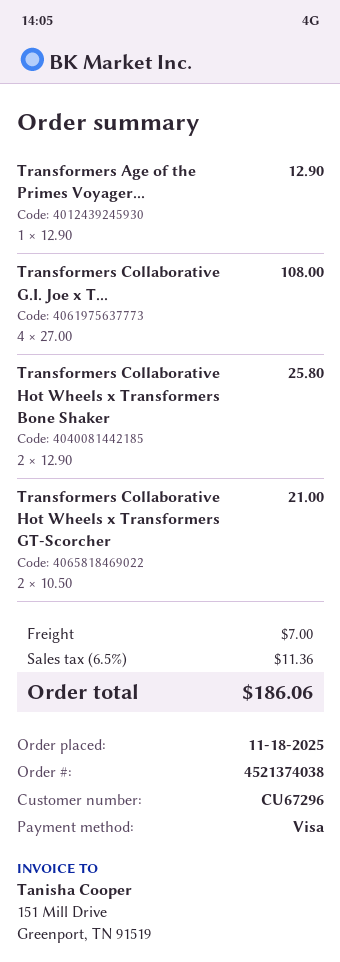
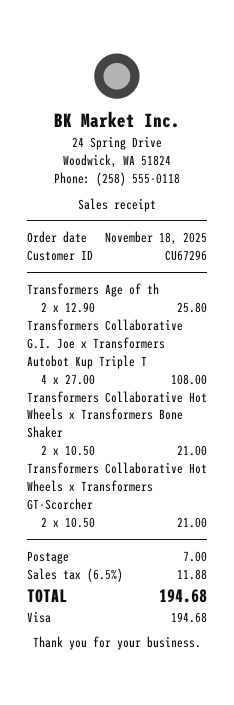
Transformers Age of the Primes Voyager...: 1 x 12.90 = 12.90 -> 2 x 12.90 = 25.80
Transformers Collaborative Hot Wheels x Transformers Bone Shaker: 2 x 12.90 = 25.80 -> 2 x 10.50 = 21.00
tax: 6.5% = 11.36 -> 6.5% = 11.88
total: 186.06 -> 194.68

